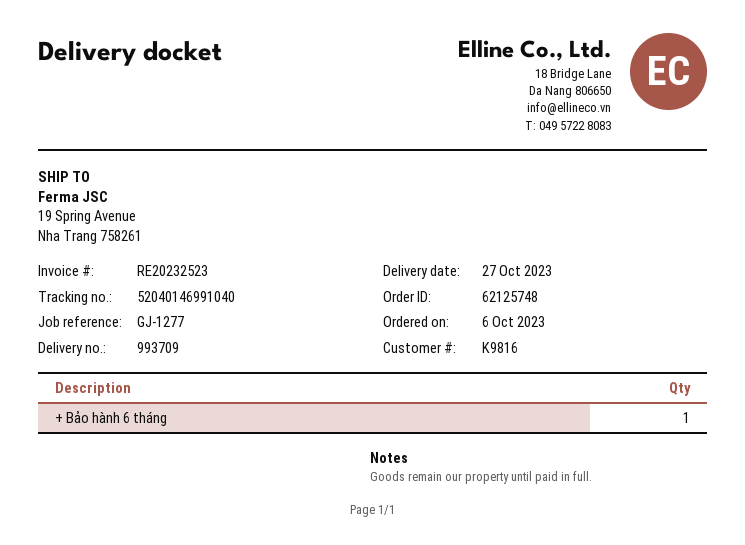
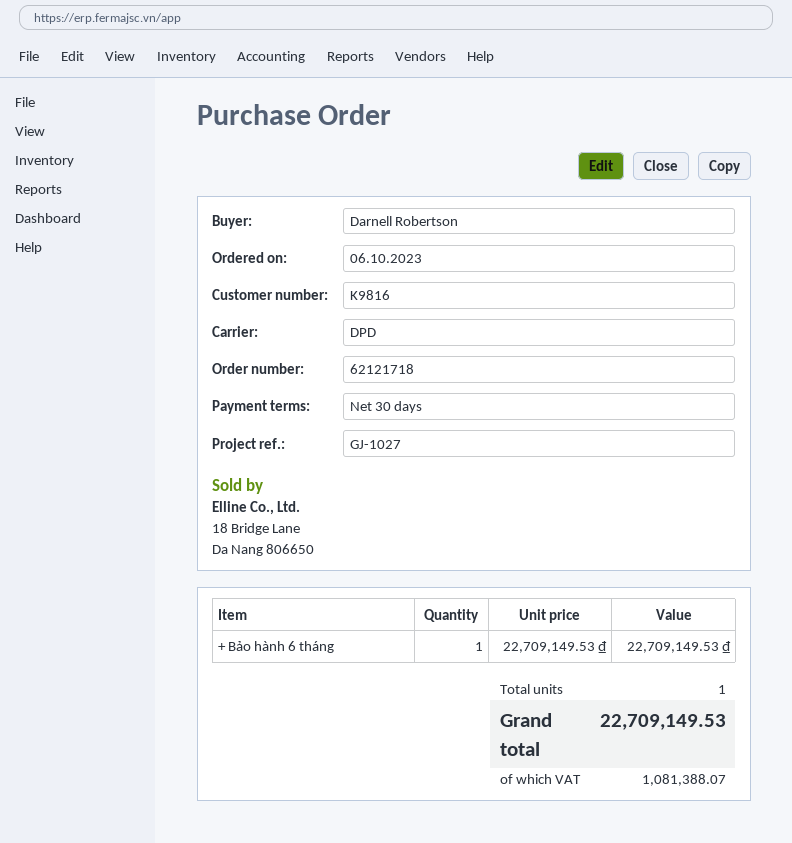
order number: 62125748 -> 62121718
reference: GJ-1277 -> GJ-1027

